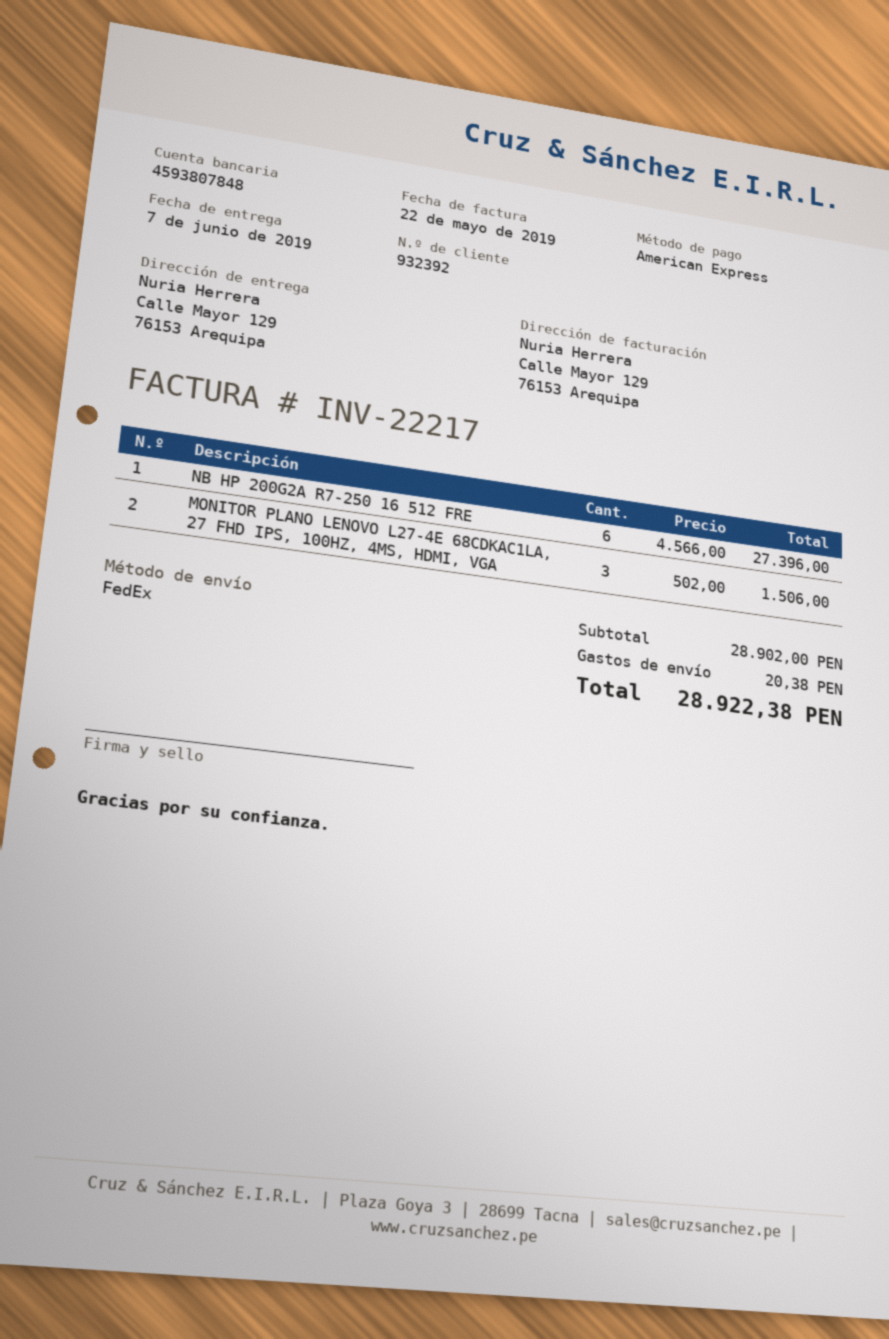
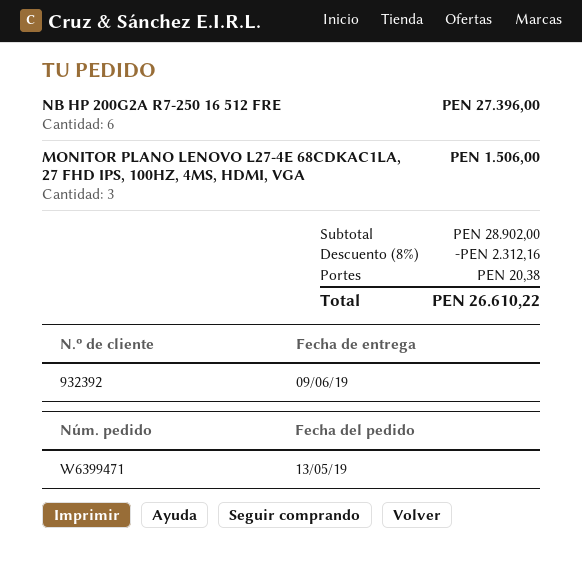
delivery date: 2019-06-07 -> 2019-06-09
discount: none -> 8% = 2312.16
total: 28922.38 -> 26610.22

